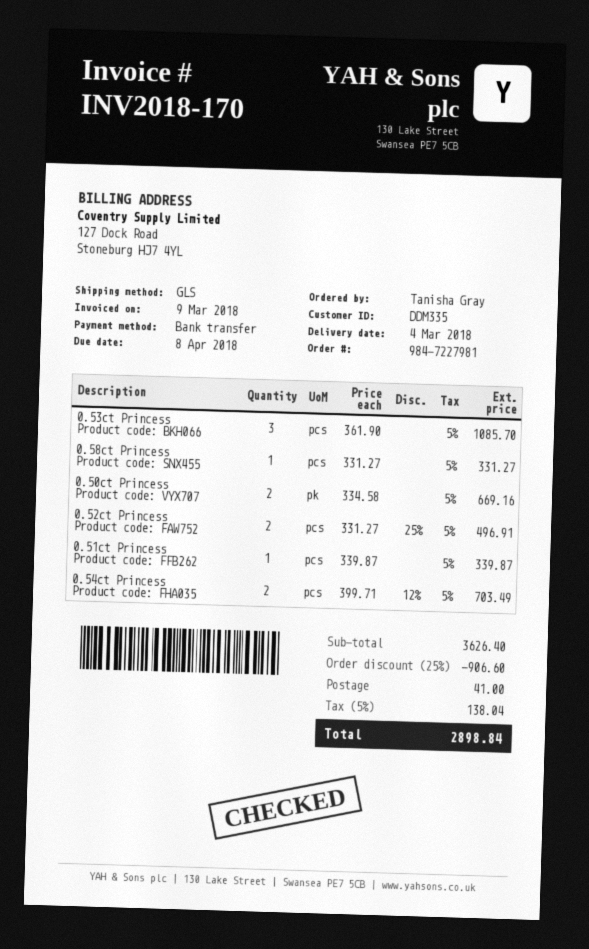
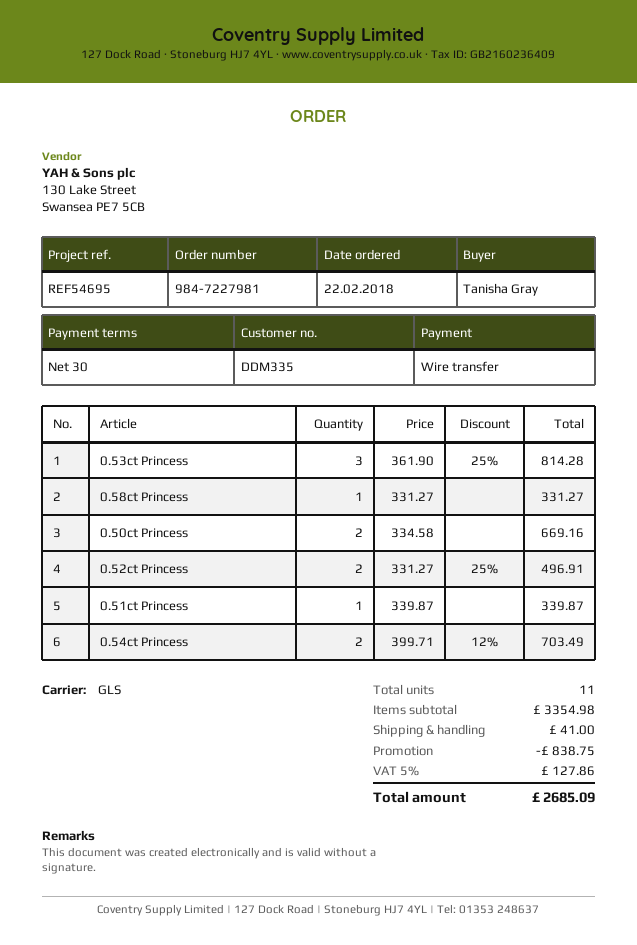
0.53ct Princess: 3 x 361.90 = 1085.70 -> 3 x 361.90 - 25% = 814.28
subtotal: 3626.40 -> 3354.98
discount: 906.60 -> 838.75
tax: 5% = 138.04 -> 5% = 127.86
total: 2898.84 -> 2685.09

